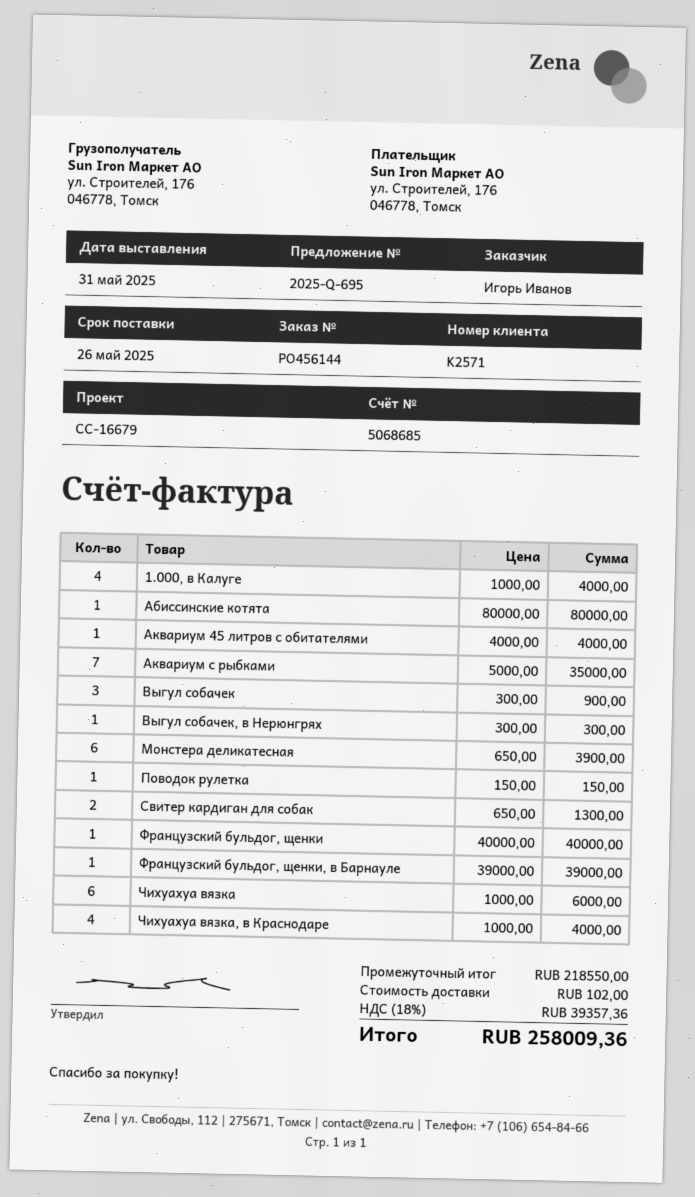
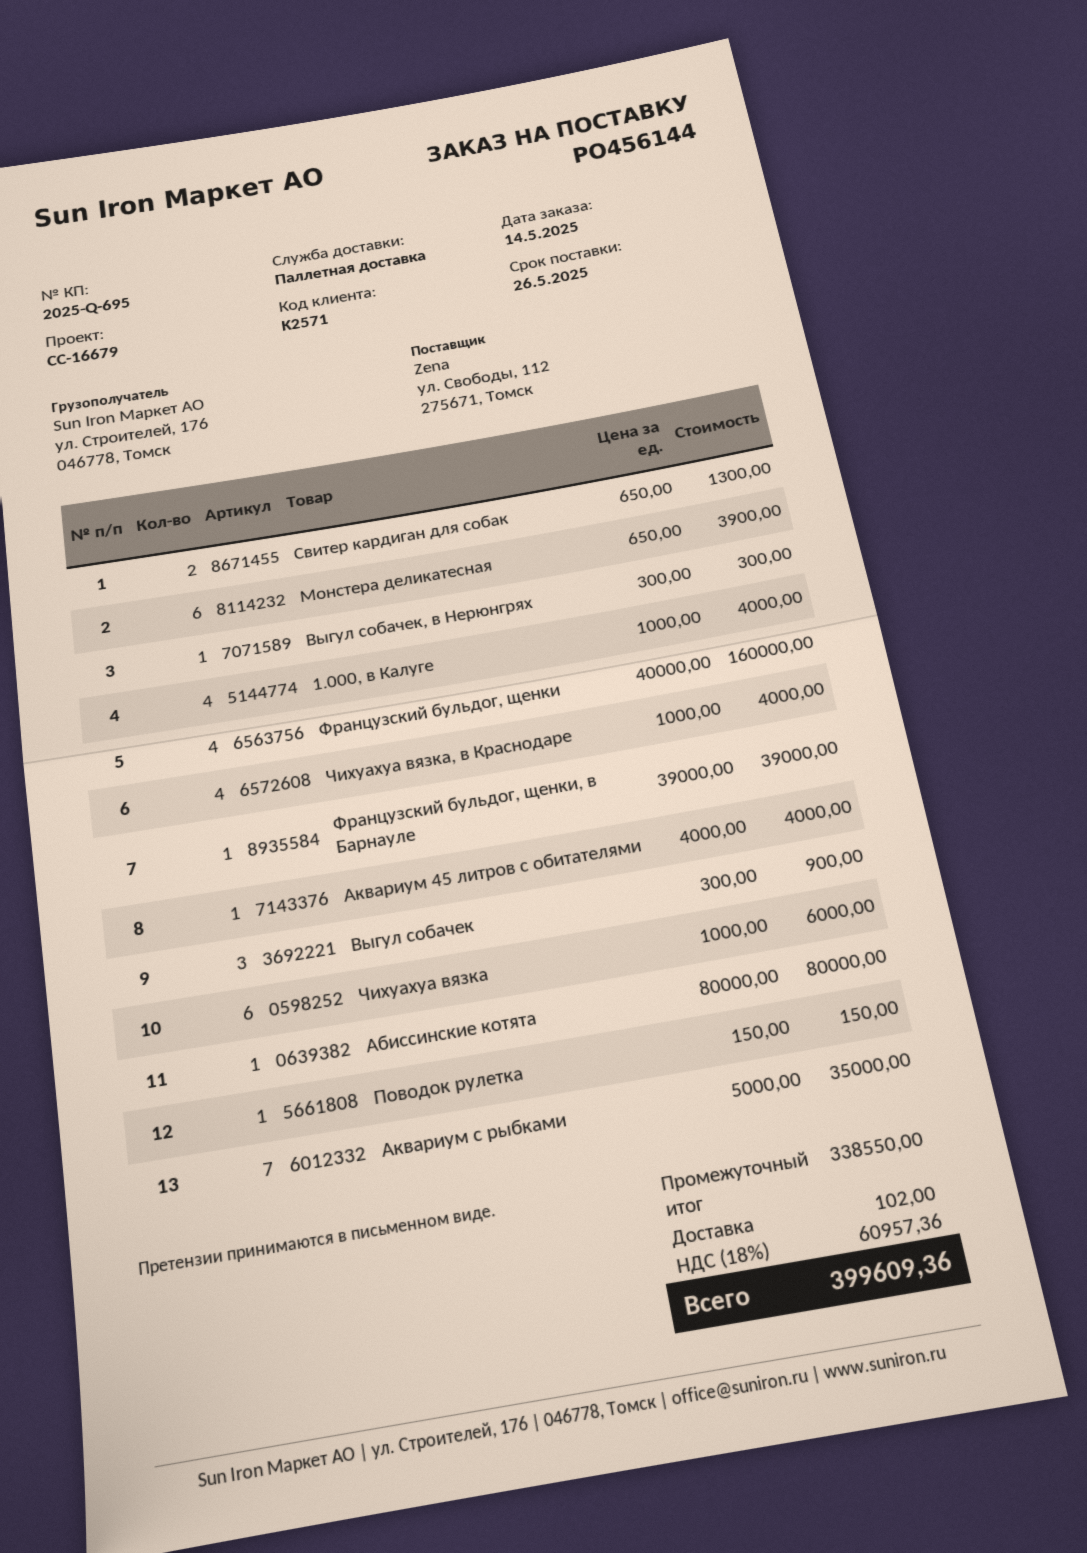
Французский бульдог, щенки: 1 x 40000.00 = 40000.00 -> 4 x 40000.00 = 160000.00
subtotal: 218550.00 -> 338550.00
tax: 18% = 39357.36 -> 18% = 60957.36
total: 258009.36 -> 399609.36

